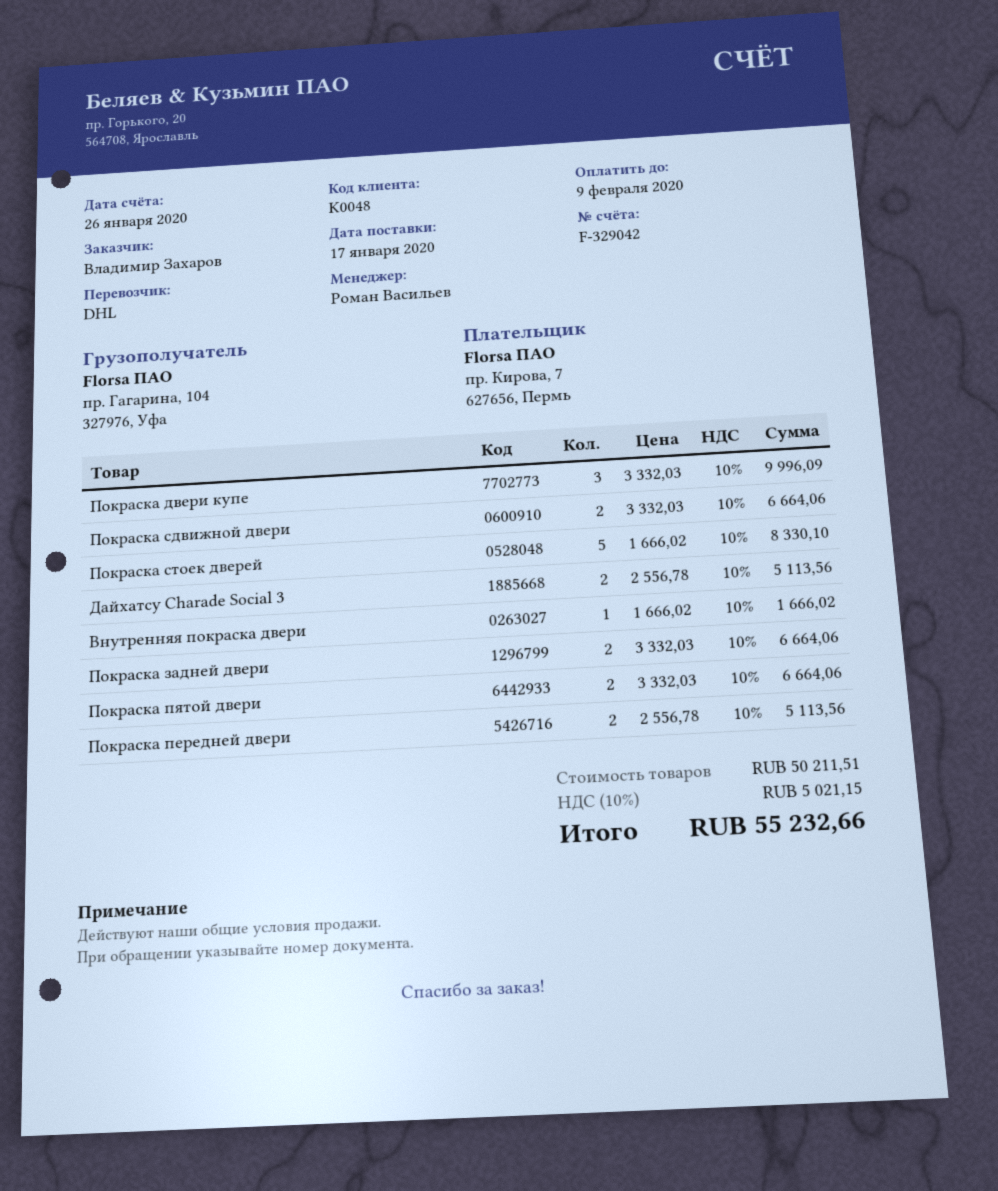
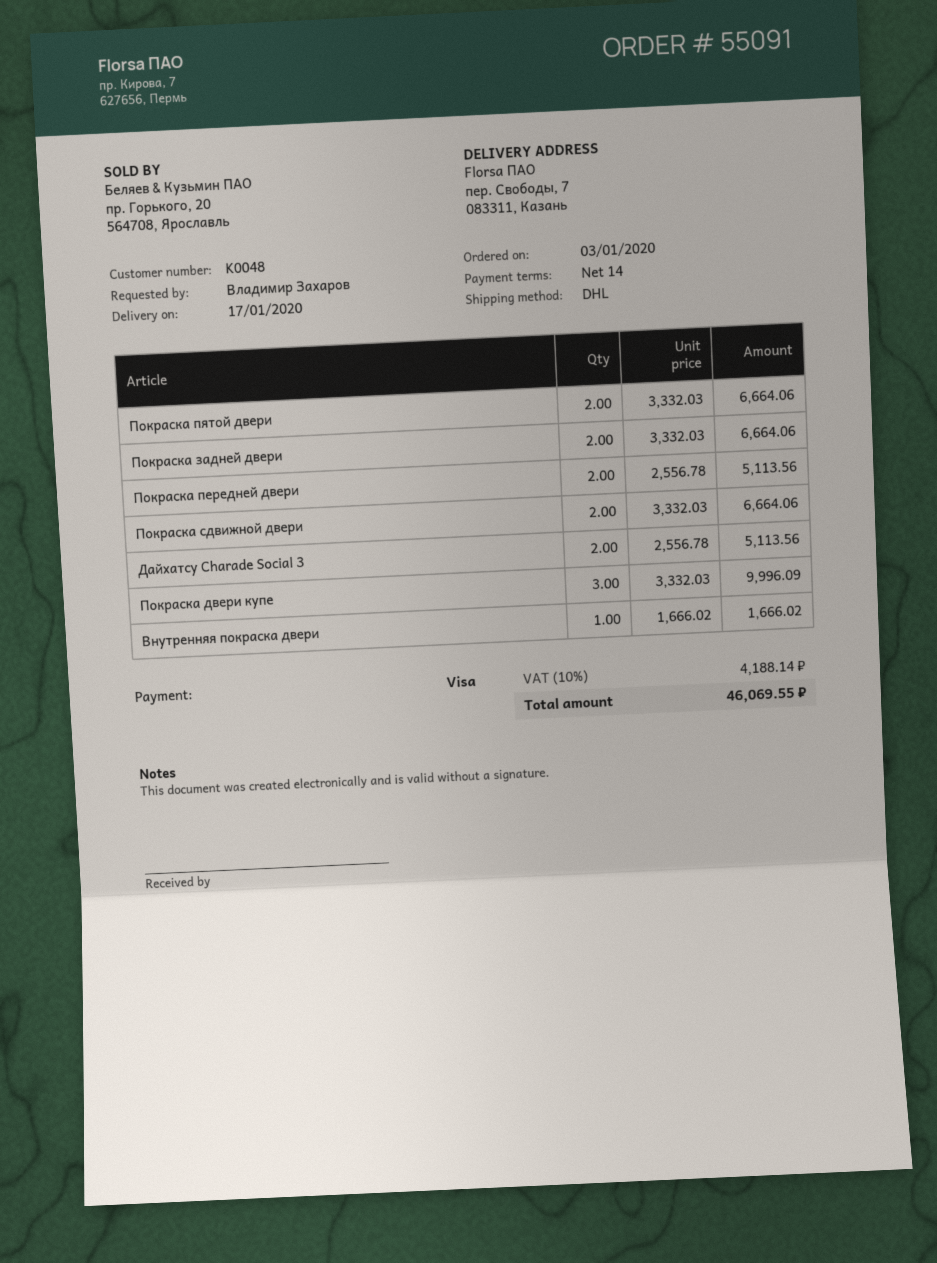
ship to: пр. Гагарина, 104, 327976, Уфа -> пер. Свободы, 7, 083311, Казань
Покраска стоек дверей: 5 x 1666.02 = 8330.10 -> none
tax: 10% = 5021.15 -> 10% = 4188.14
total: 55232.66 -> 46069.55

